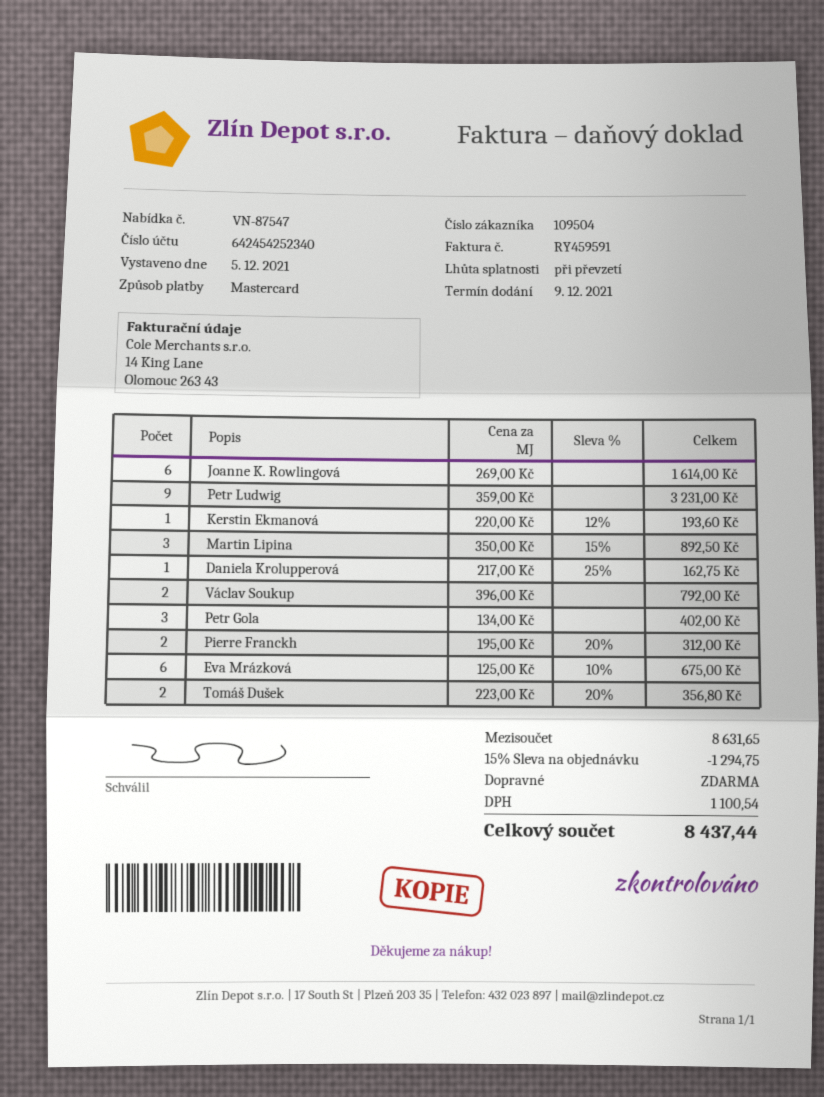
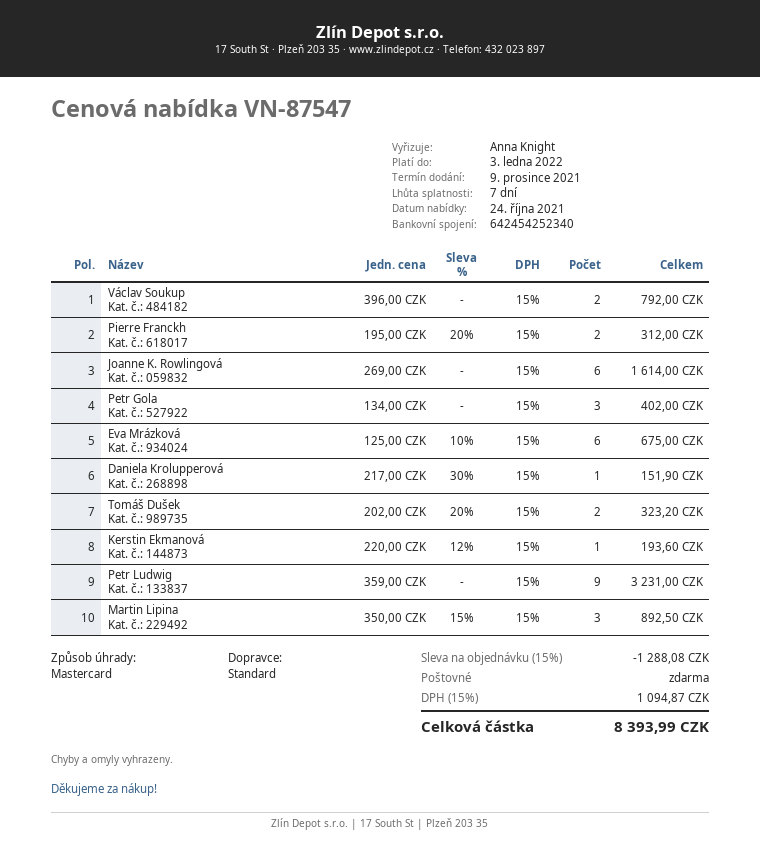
payment terms: on receipt -> 7 days
Daniela Krolupperová: 1 x 217.00 - 25% = 162.75 -> 1 x 217.00 - 30% = 151.90
Tomáš Dušek: 2 x 223.00 - 20% = 356.80 -> 2 x 202.00 - 20% = 323.20
discount: 15% = 1294.75 -> 15% = 1288.08
tax: 1100.54 -> 1094.87
total: 8437.44 -> 8393.99

